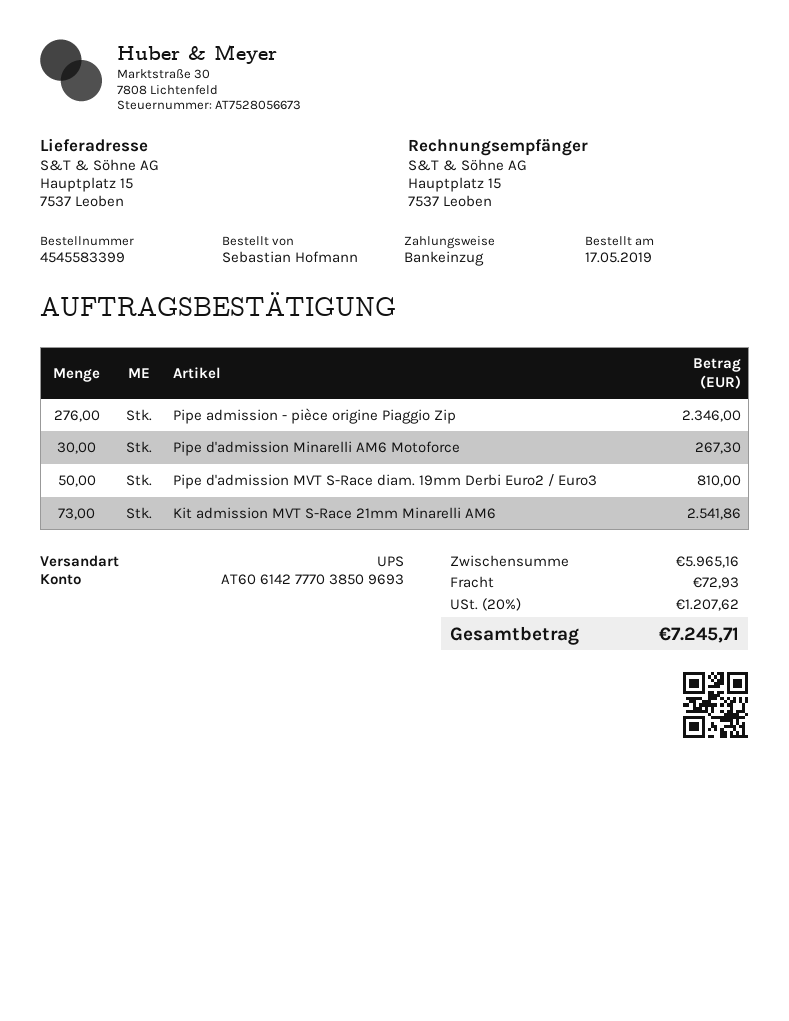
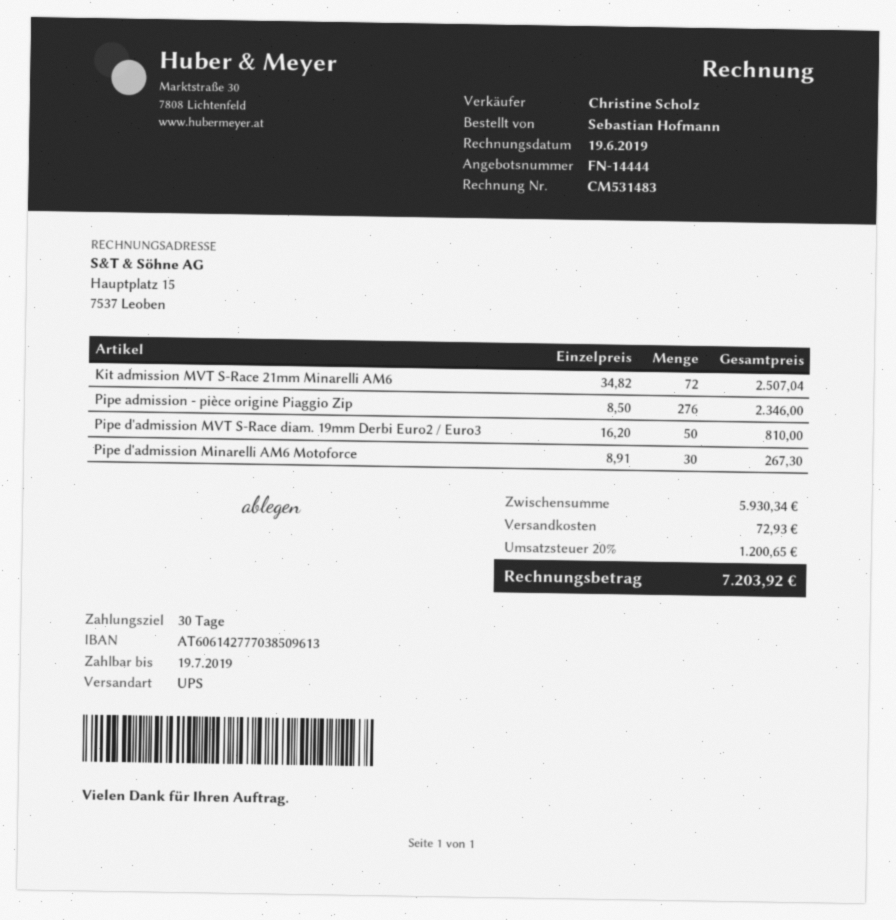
bank account: AT606142777038509693 -> AT606142777038509613
Kit admission MVT S-Race 21mm Minarelli AM6: 73 for 2541.86 -> 72 for 2507.04
subtotal: 5965.16 -> 5930.34
tax: 20% = 1207.62 -> 20% = 1200.65
total: 7245.71 -> 7203.92

